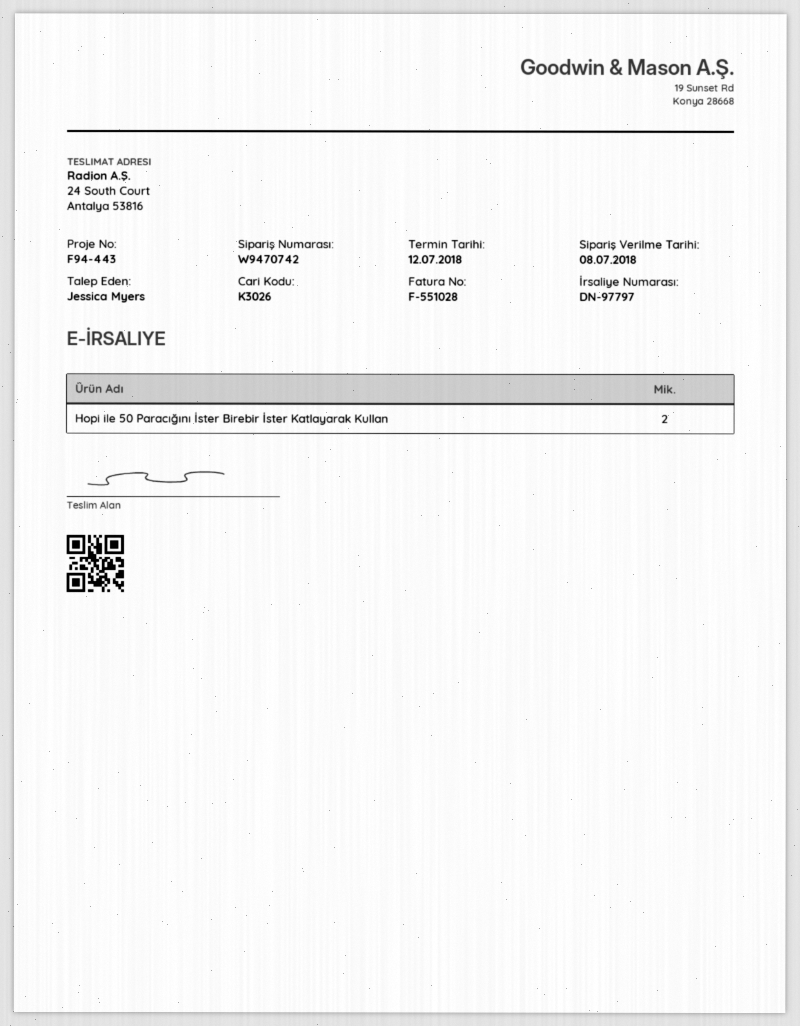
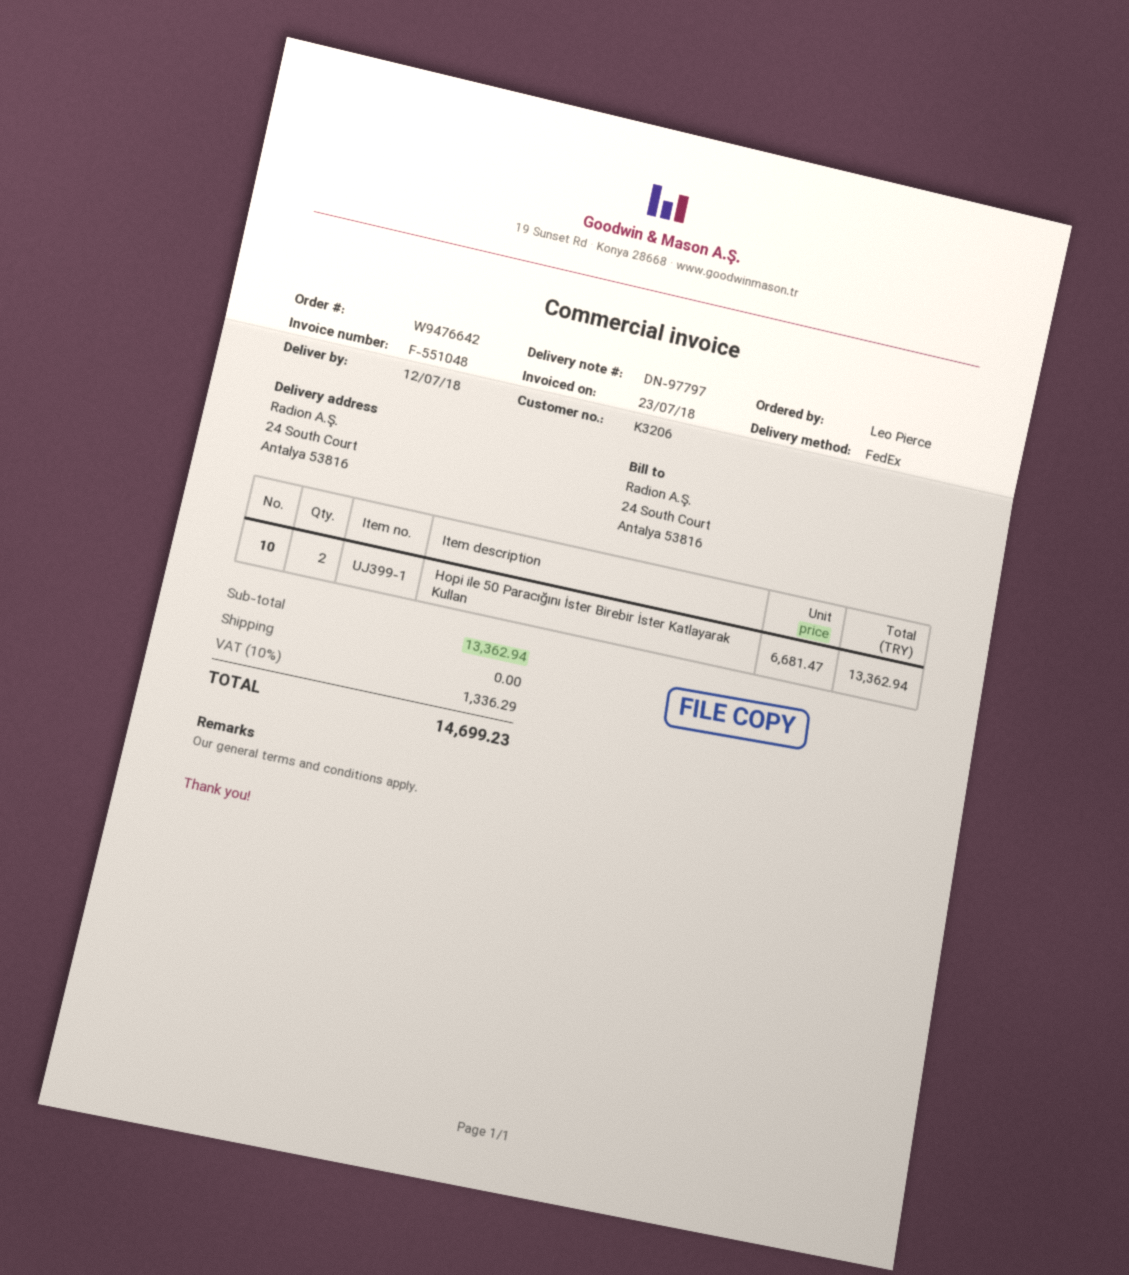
order number: W9470742 -> W9476642
invoice number: F-551028 -> F-551048
customer number: K3026 -> K3206
ordered by: Jessica Myers -> Leo Pierce

